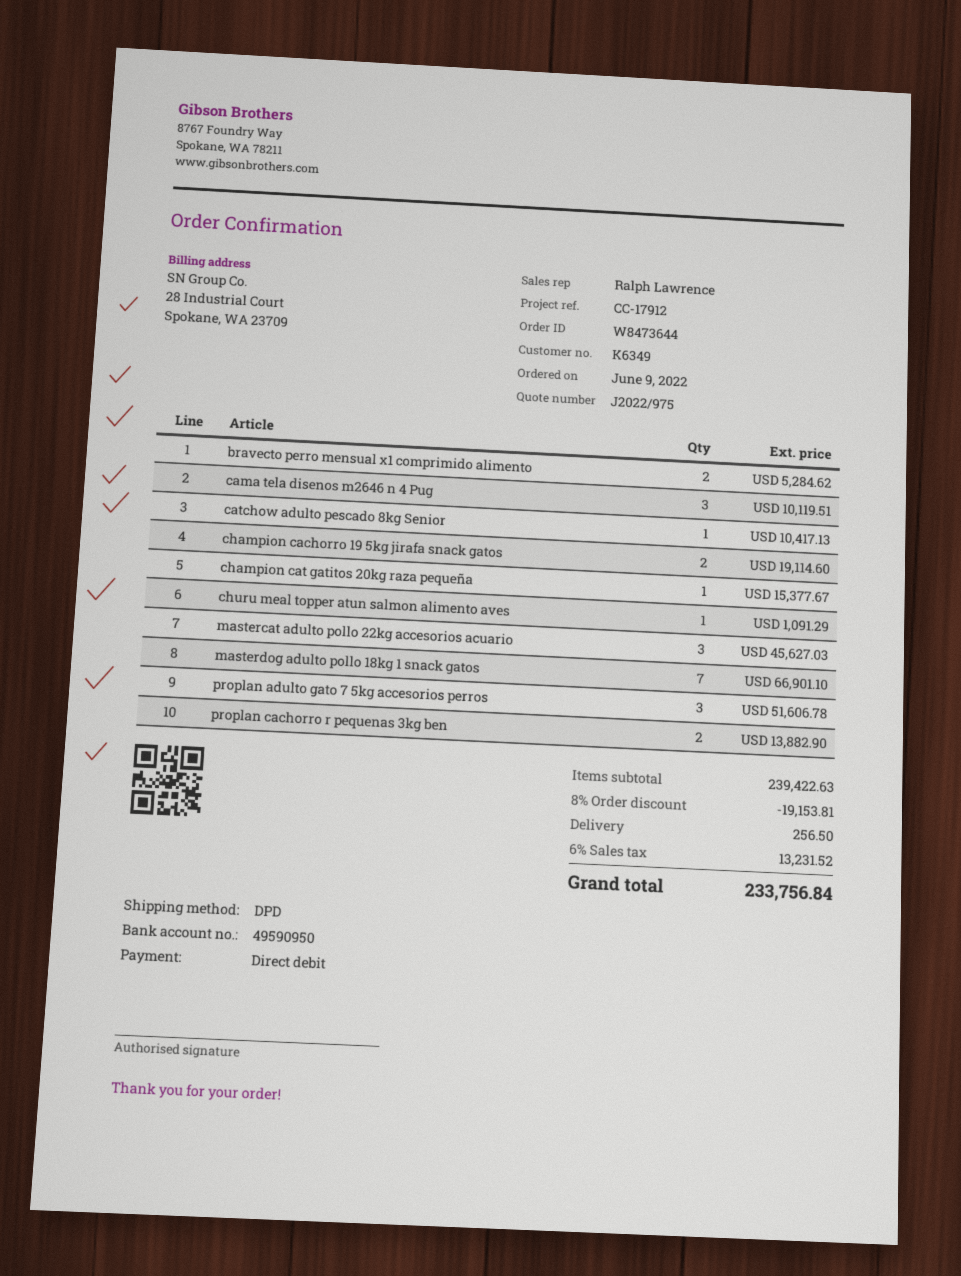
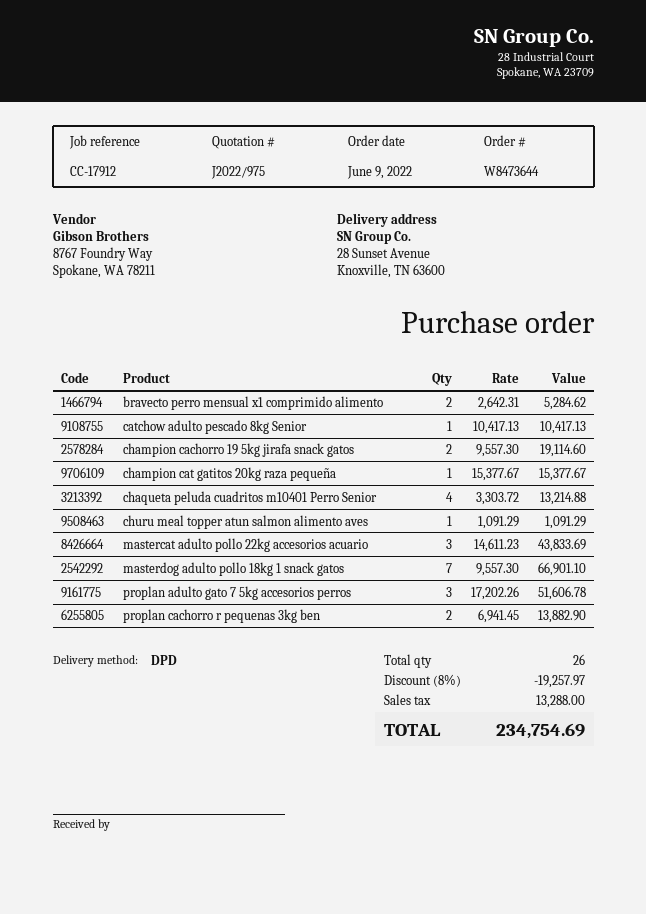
cama tela disenos m2646 n 4 Pug: 3 for 10119.51 -> none
mastercat adulto pollo 22kg accesorios acuario: 3 for 45627.03 -> 3 for 43833.69
chaqueta peluda cuadritos m10401 Perro Senior: none -> 4 for 13214.88
discount: 8% = 19153.81 -> 8% = 19257.97
shipping: 256.50 -> none
tax: 13231.52 -> 13288.00
total: 233756.84 -> 234754.69

